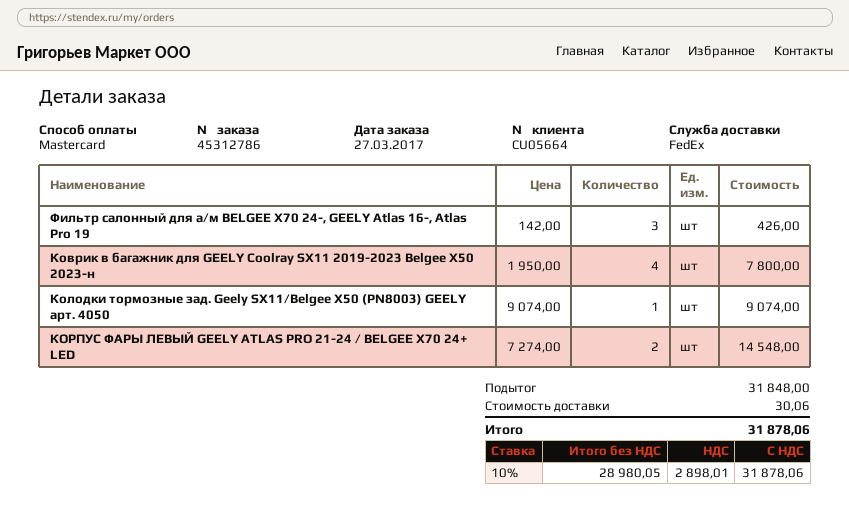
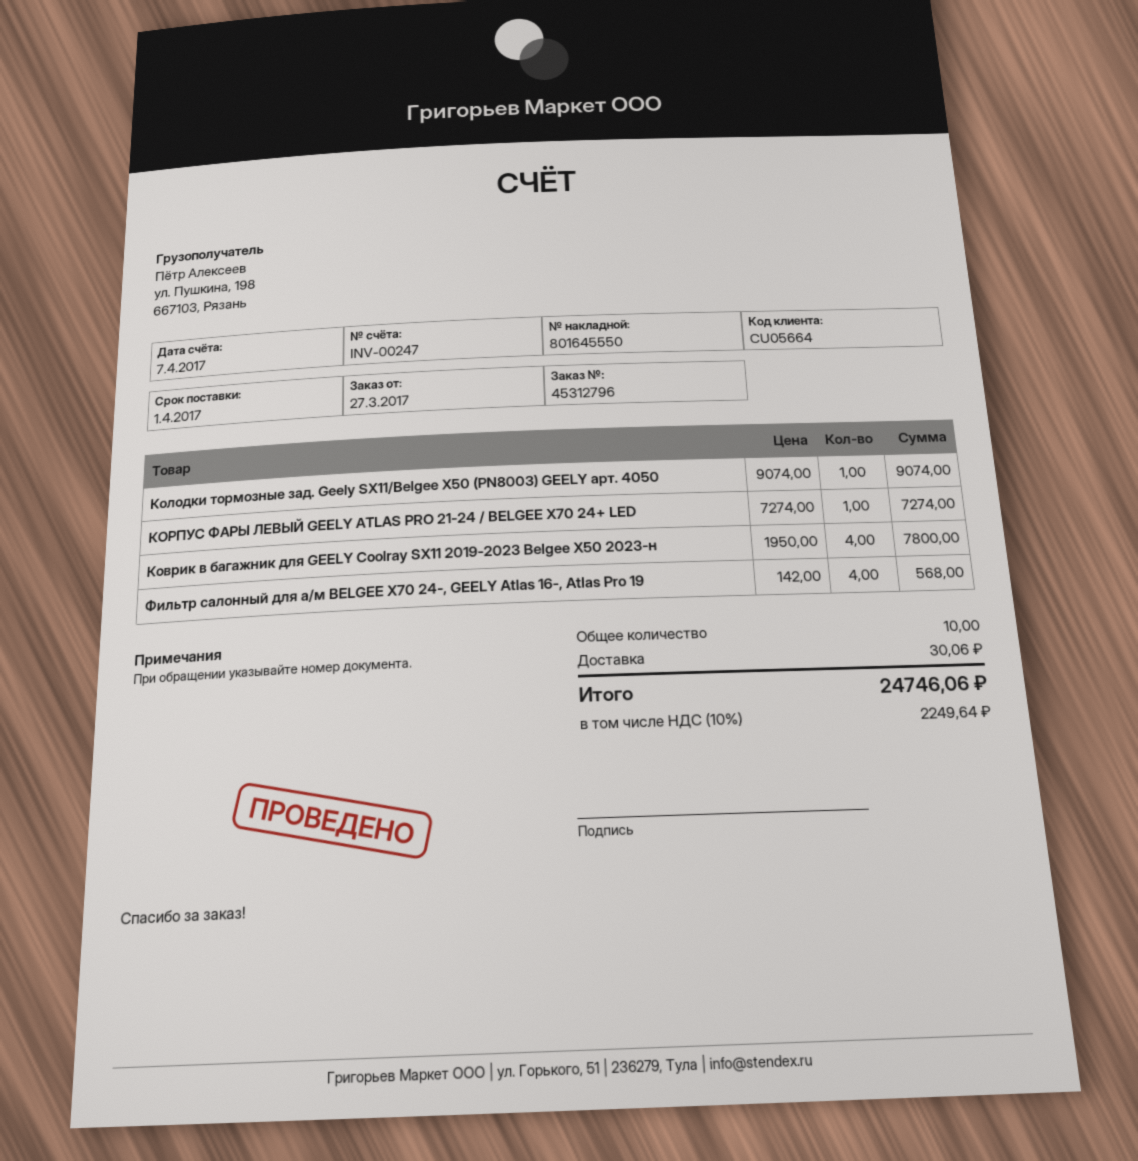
order number: 45312786 -> 45312796
Фильтр салонный для а/м BELGEE X70 24-, GEELY Atlas 16-, Atlas Pro 19: 3 x 142.00 = 426.00 -> 4 x 142.00 = 568.00
КОРПУС ФАРЫ ЛЕВЫЙ GEELY ATLAS PRO 21-24 / BELGEE X70 24+ LED: 2 x 7274.00 = 14548.00 -> 1 x 7274.00 = 7274.00
tax: 10% = 2898.01 -> 10% = 2249.64
total: 31878.06 -> 24746.06

